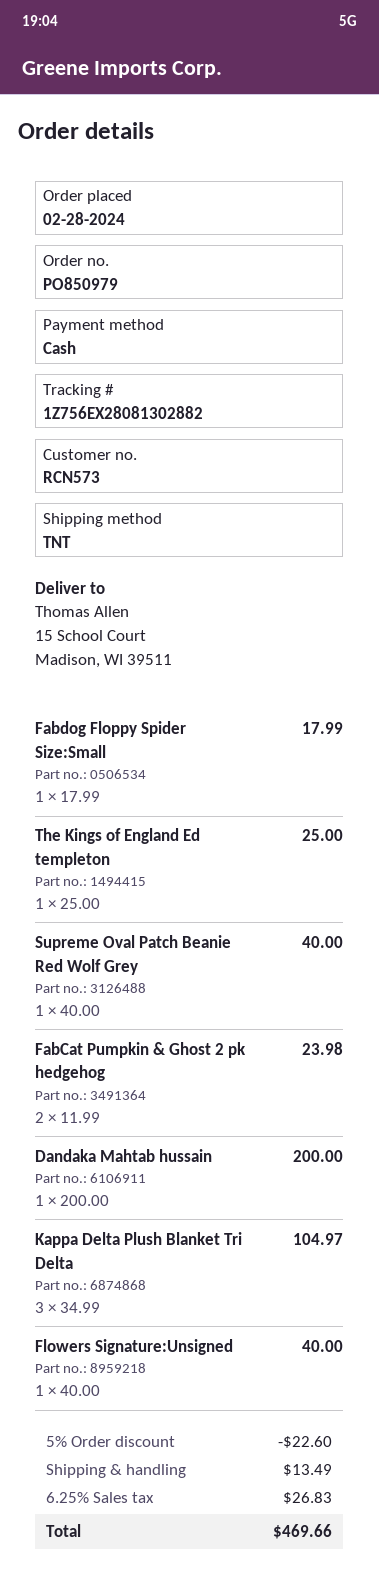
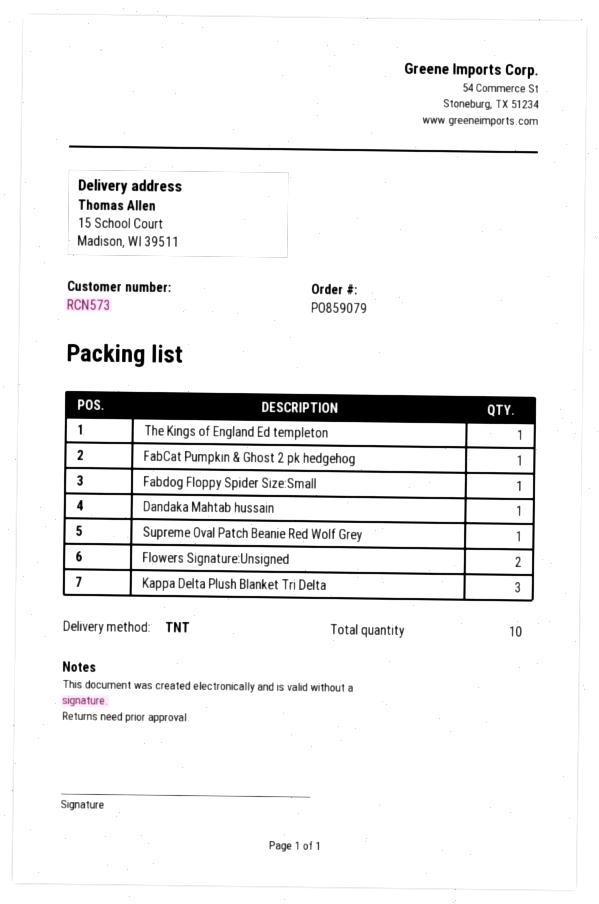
order number: PO850979 -> PO859079
FabCat Pumpkin & Ghost 2 pk hedgehog: 2 -> 1
Flowers Signature:Unsigned: 1 -> 2

